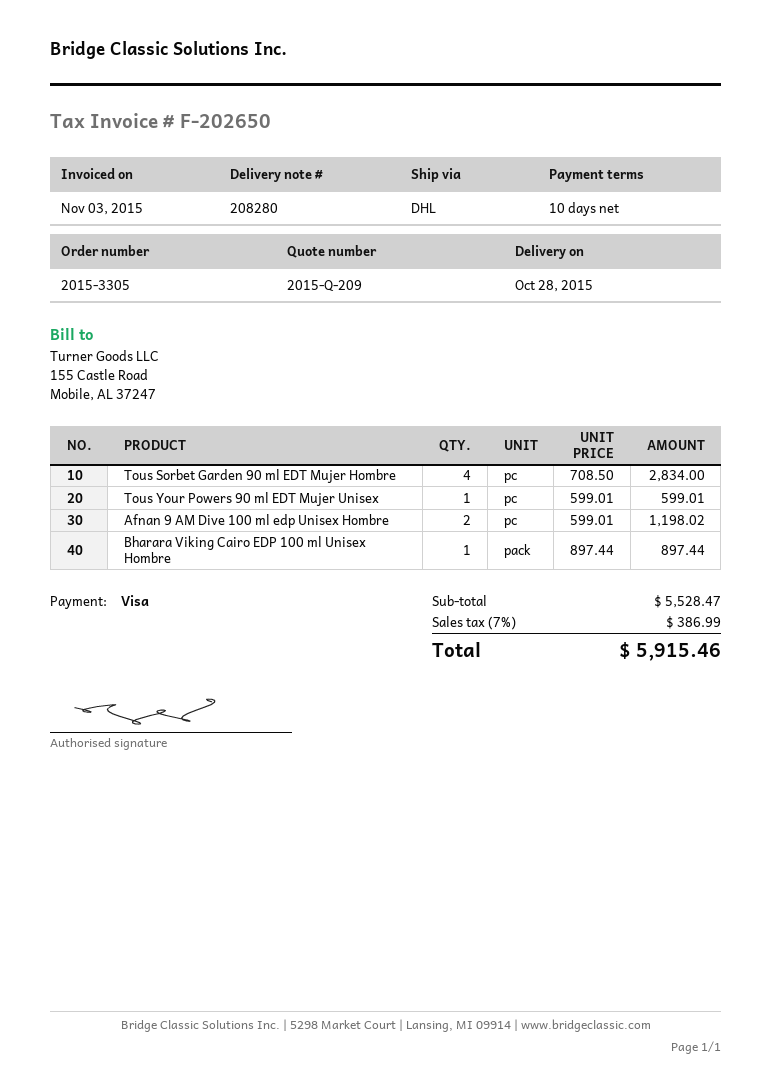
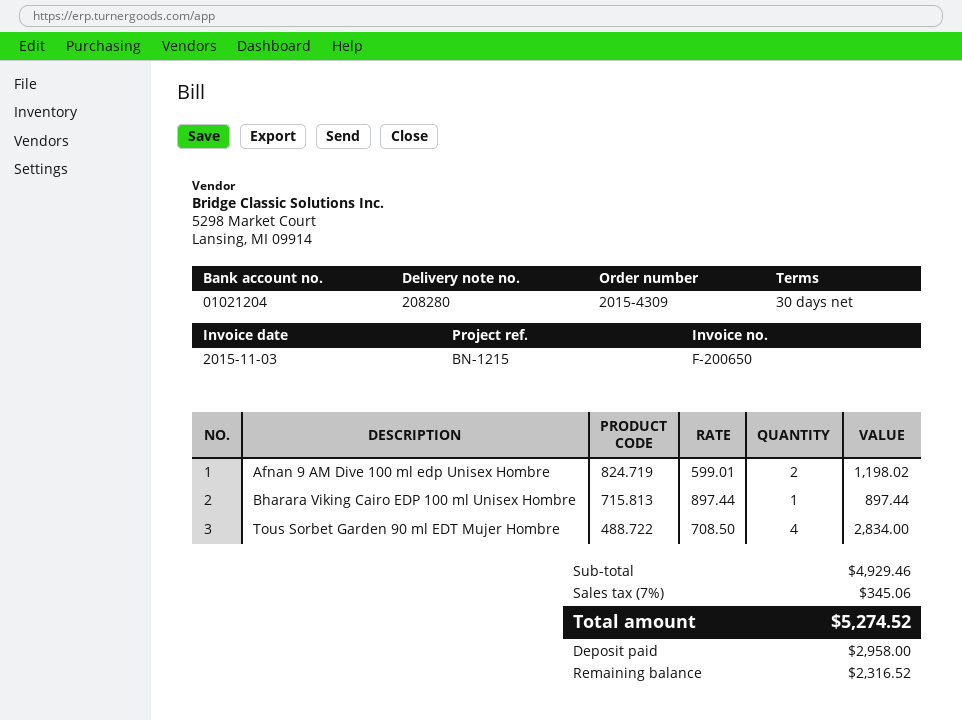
order number: 2015-3305 -> 2015-4309
invoice number: F-202650 -> F-200650
payment terms: 10 days -> 30 days
Tous Your Powers 90 ml EDT Mujer Unisex: 1 x 599.01 = 599.01 -> none
subtotal: 5528.47 -> 4929.46
tax: 7% = 386.99 -> 7% = 345.06
total: 5915.46 -> 5274.52

